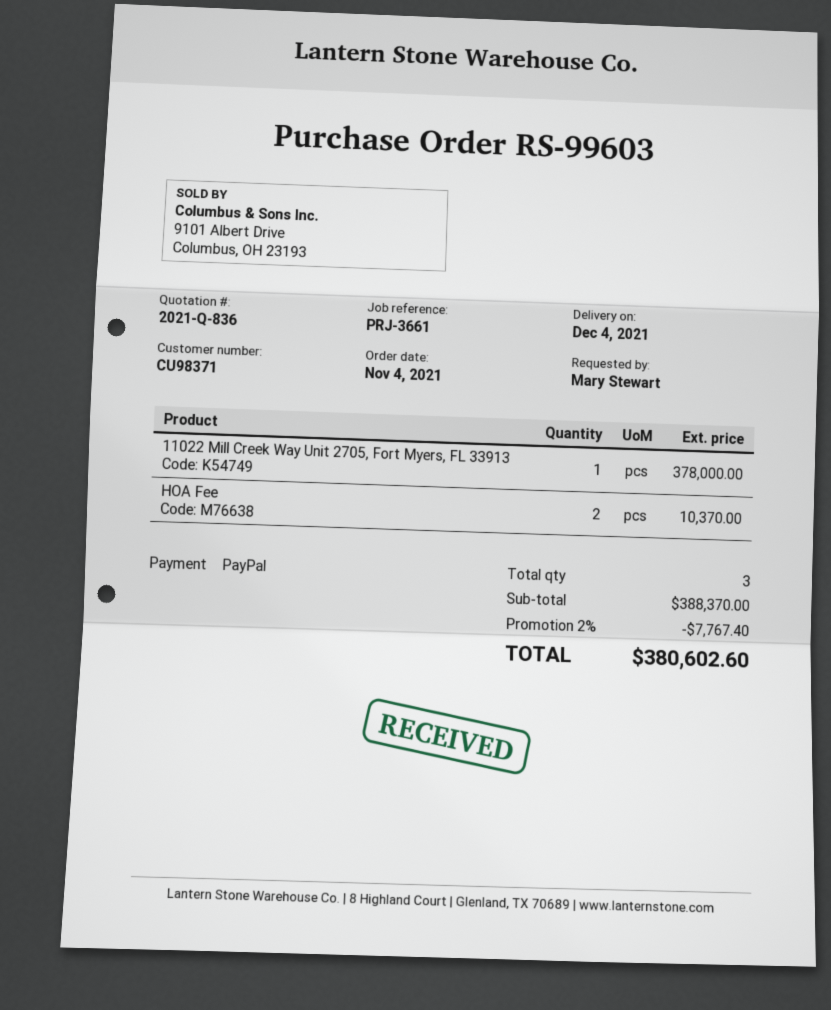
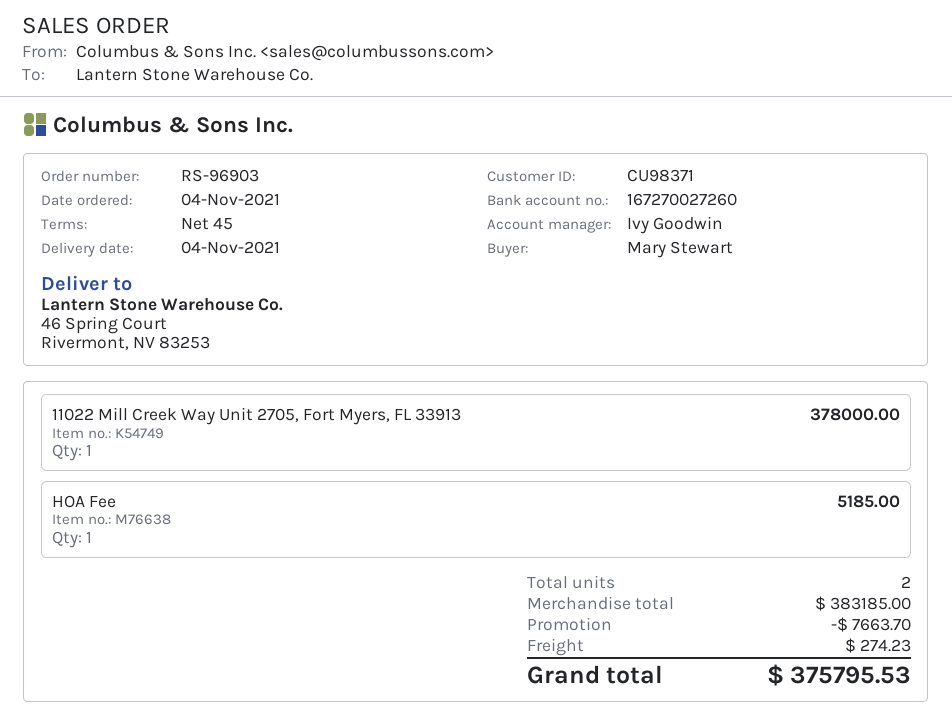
order number: RS-99603 -> RS-96903
delivery date: 2021-12-04 -> 2021-11-04
HOA Fee: 2 for 10370.00 -> 1 for 5185.00
total quantity: 3 -> 2
subtotal: 388370.00 -> 383185.00
discount: 7767.40 -> 7663.70
shipping: none -> 274.23
total: 380602.60 -> 375795.53

